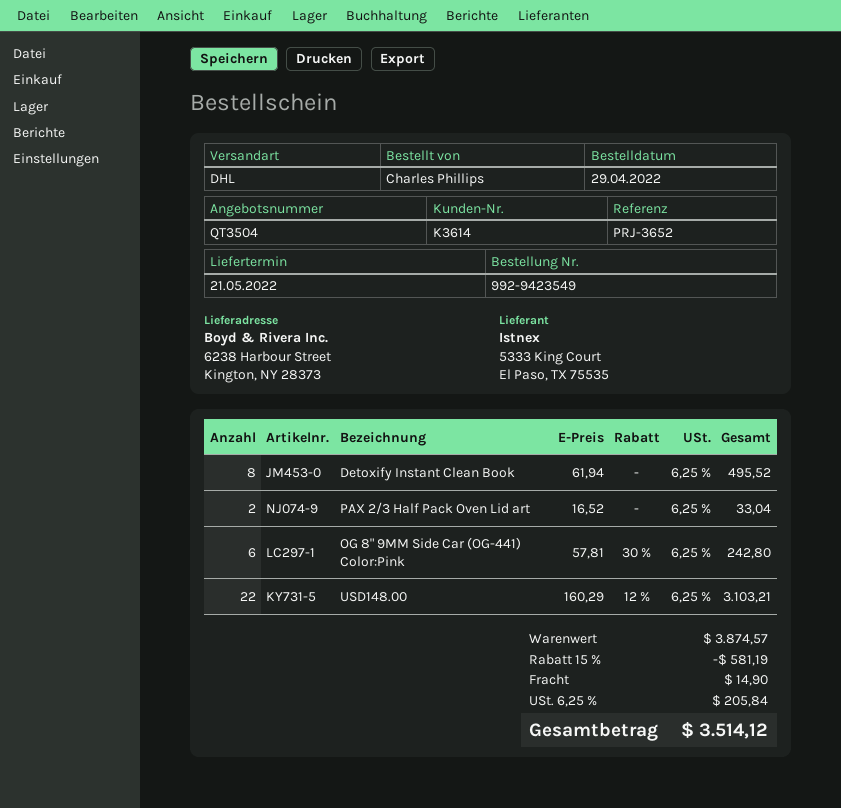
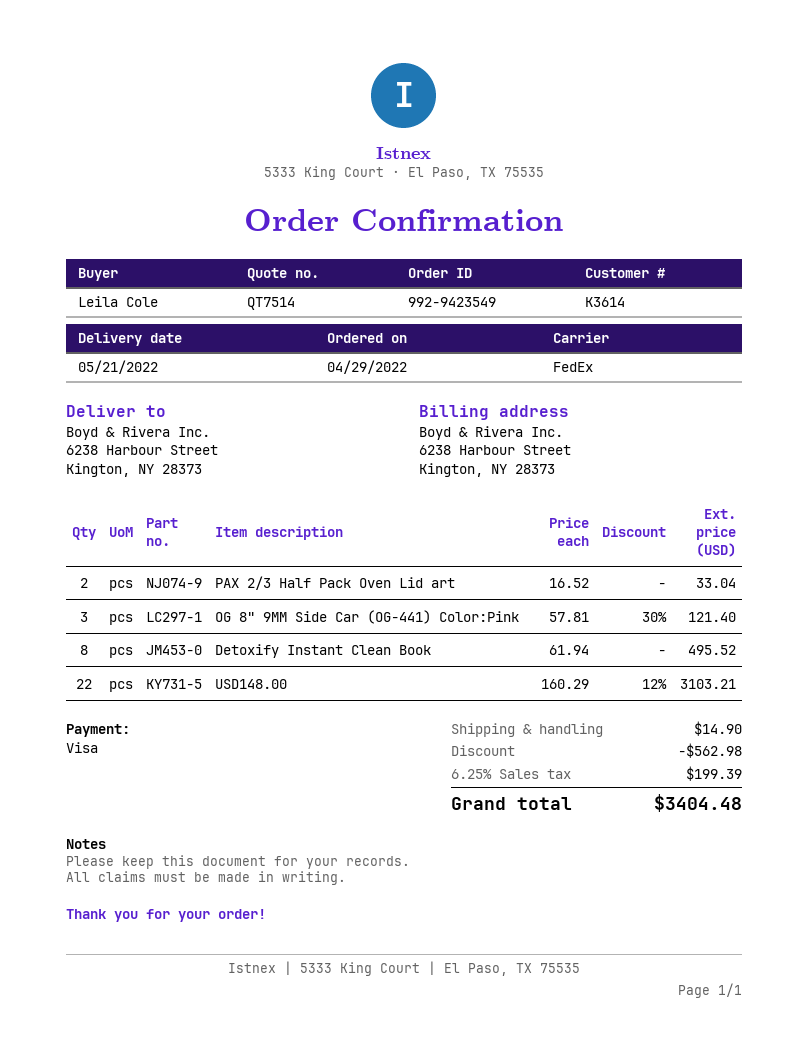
quote number: QT3504 -> QT7514
ordered by: Charles Phillips -> Leila Cole
shipping method: DHL -> FedEx
OG 8" 9MM Side Car (OG-441) Color:Pink: 6 x 57.81 - 30% = 242.80 -> 3 x 57.81 - 30% = 121.40
discount: 581.19 -> 562.98
tax: 6.25% = 205.84 -> 6.25% = 199.39
total: 3514.12 -> 3404.48

